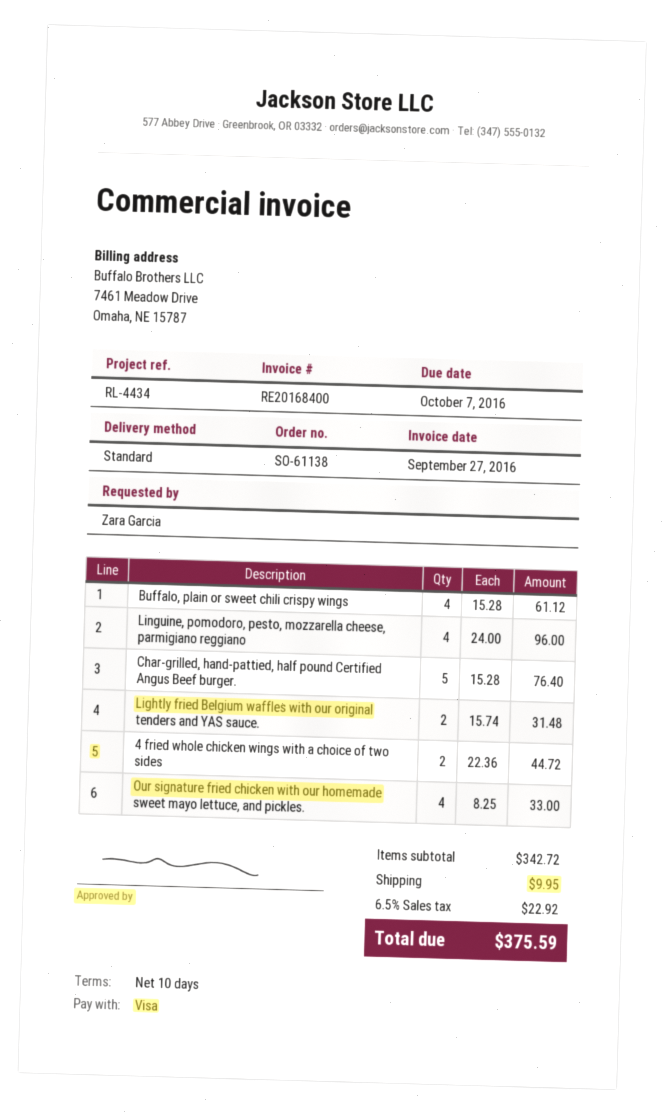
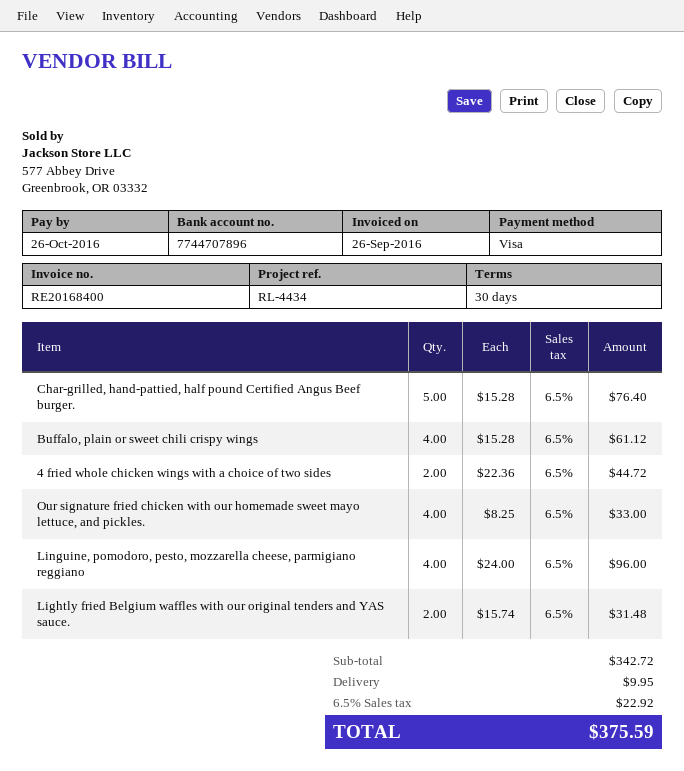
invoice date: 2016-09-27 -> 2016-09-26
payment terms: 10 days -> 30 days
due date: 2016-10-07 -> 2016-10-26

